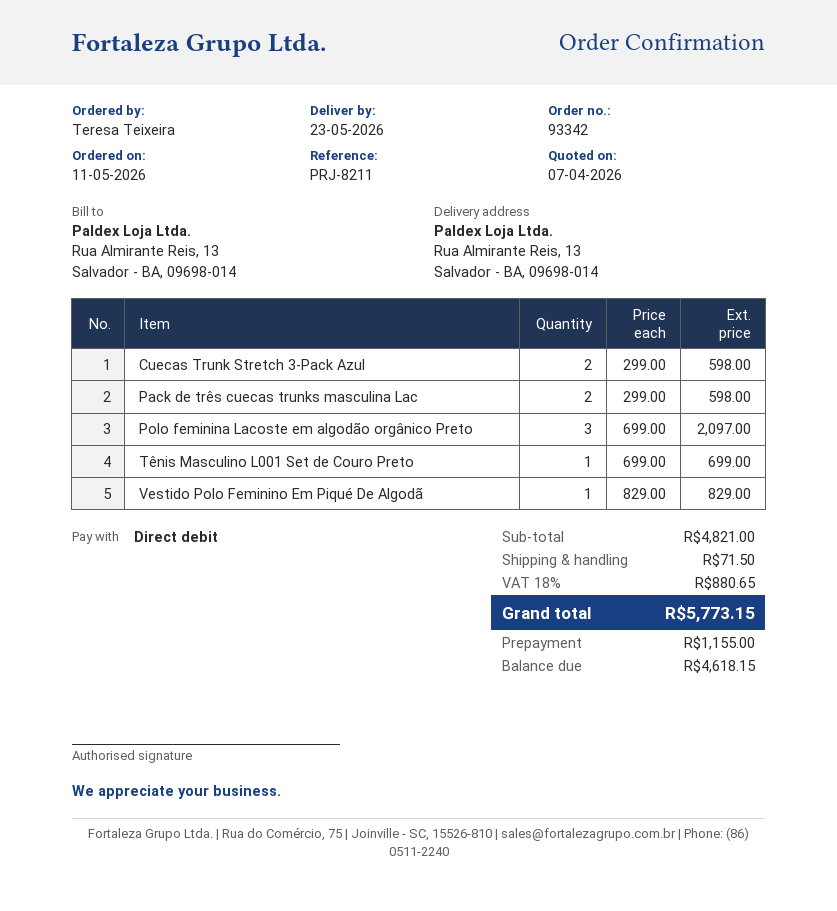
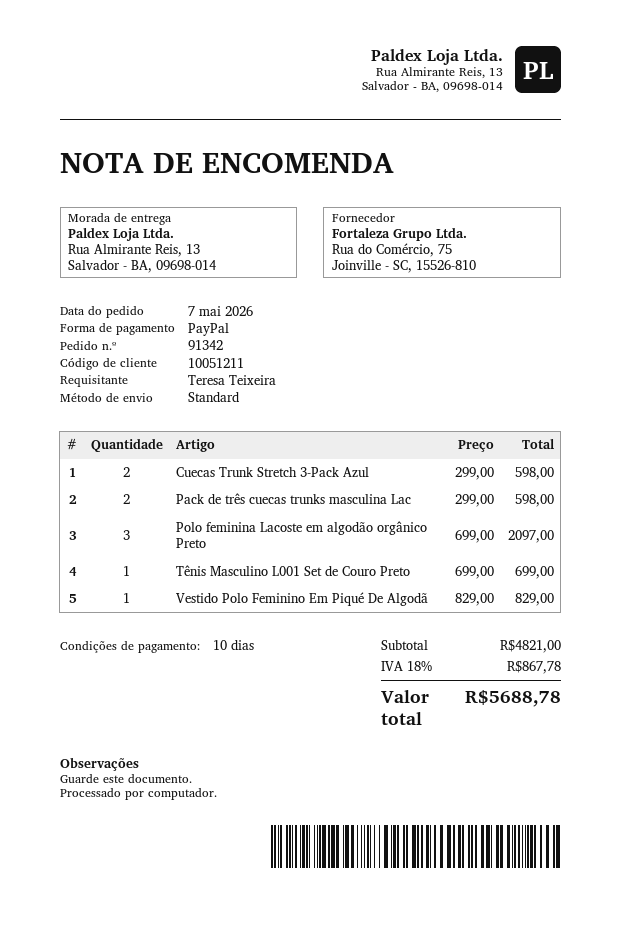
order number: 93342 -> 91342
order date: 2026-05-11 -> 2026-05-07
payment method: direct debit -> PayPal
shipping: 71.50 -> none
tax: 18% = 880.65 -> 18% = 867.78
total: 5773.15 -> 5688.78

